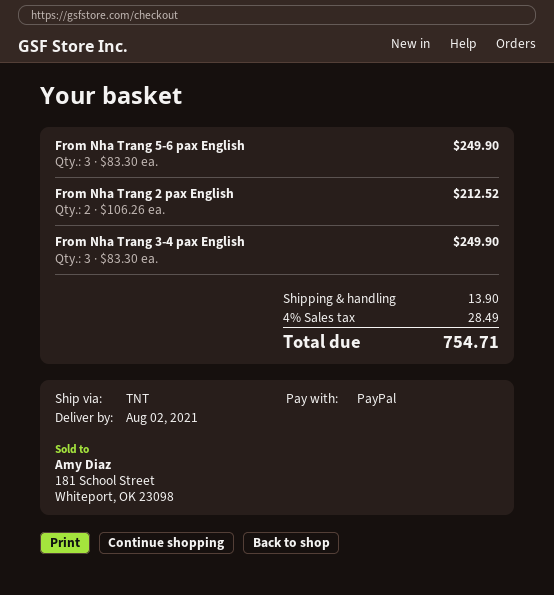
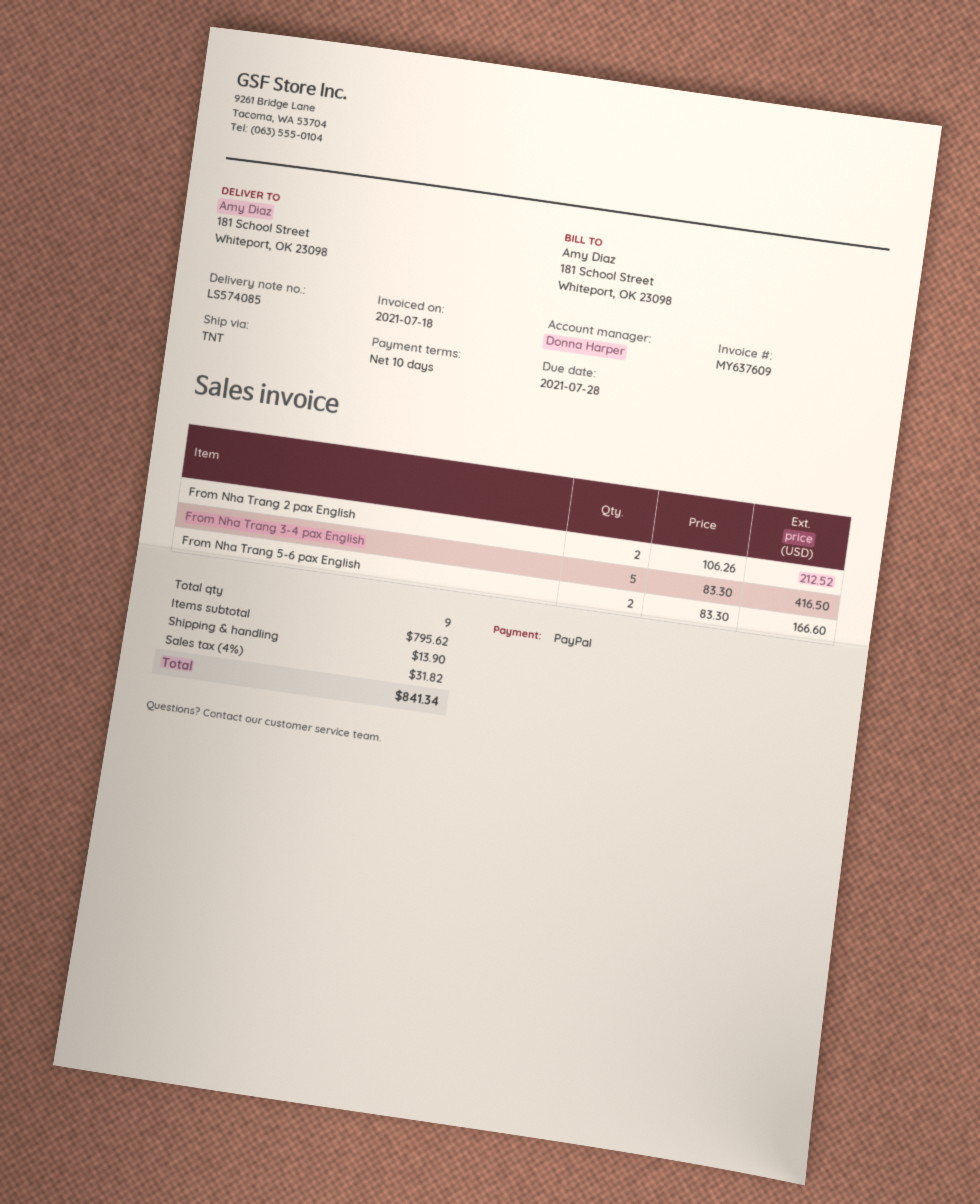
From Nha Trang 5-6 pax English: 3 x 83.30 = 249.90 -> 2 x 83.30 = 166.60
From Nha Trang 3-4 pax English: 3 x 83.30 = 249.90 -> 5 x 83.30 = 416.50
tax: 4% = 28.49 -> 4% = 31.82
total: 754.71 -> 841.34

